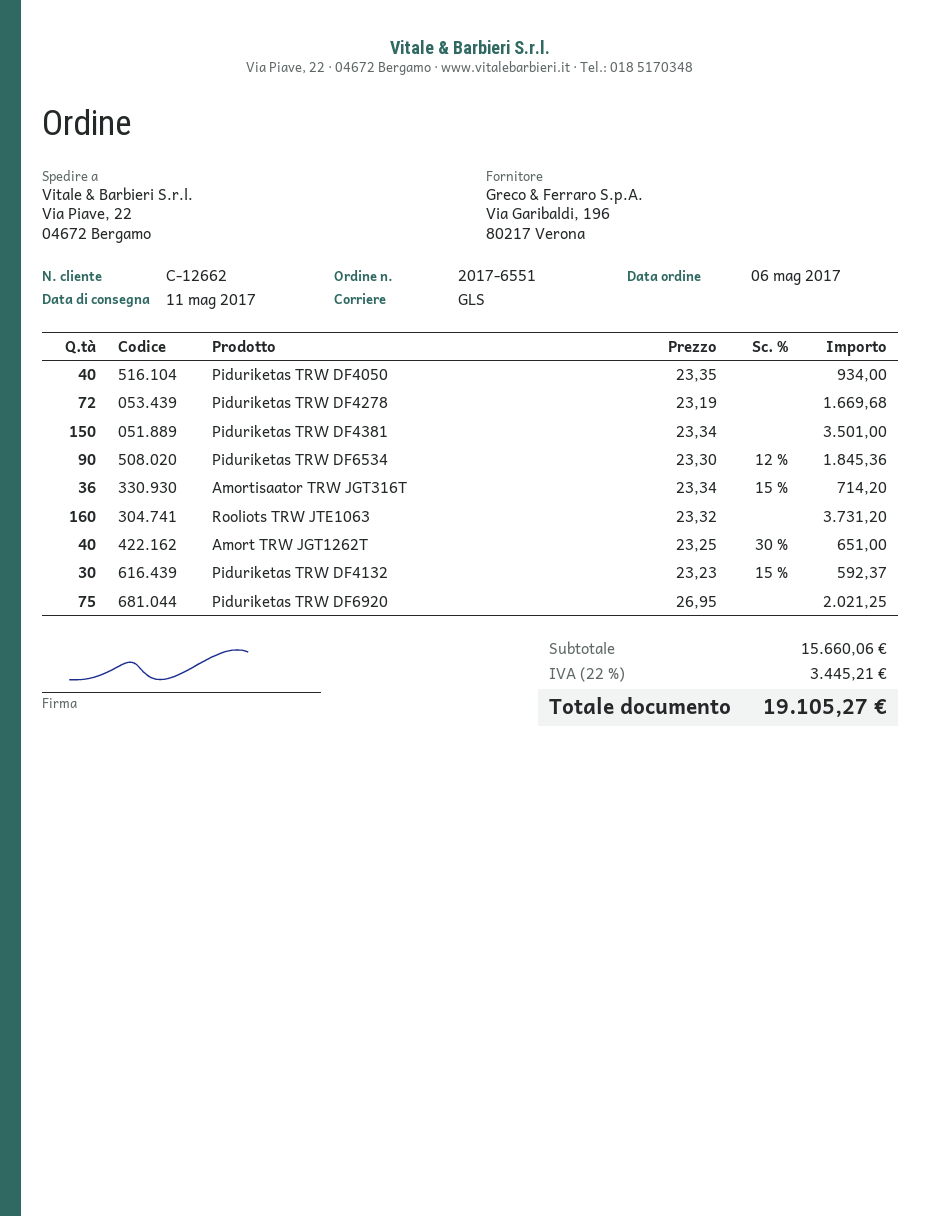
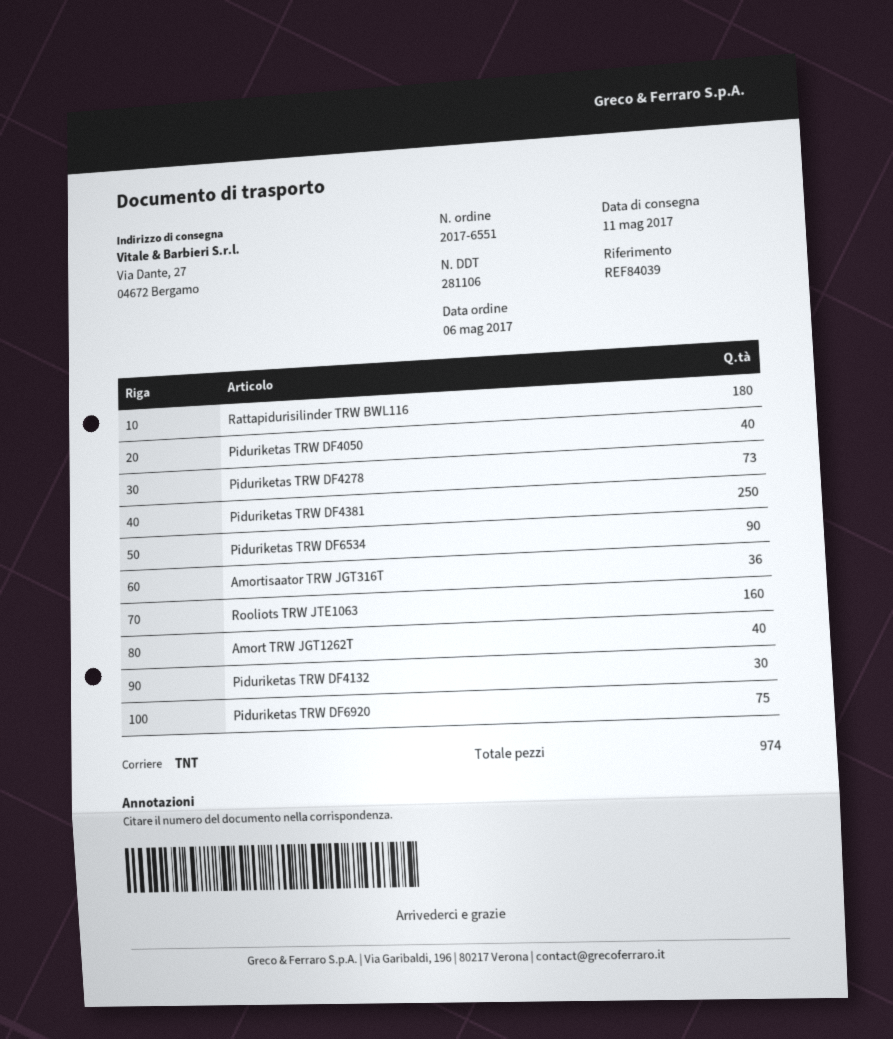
shipping method: GLS -> TNT
ship to: Via Piave, 22, 04672 Bergamo -> Via Dante, 27, 04672 Bergamo
Piduriketas TRW DF4278: 72 -> 73
Piduriketas TRW DF4381: 150 -> 250
Rattapidurisilinder TRW BWL116: none -> 180

